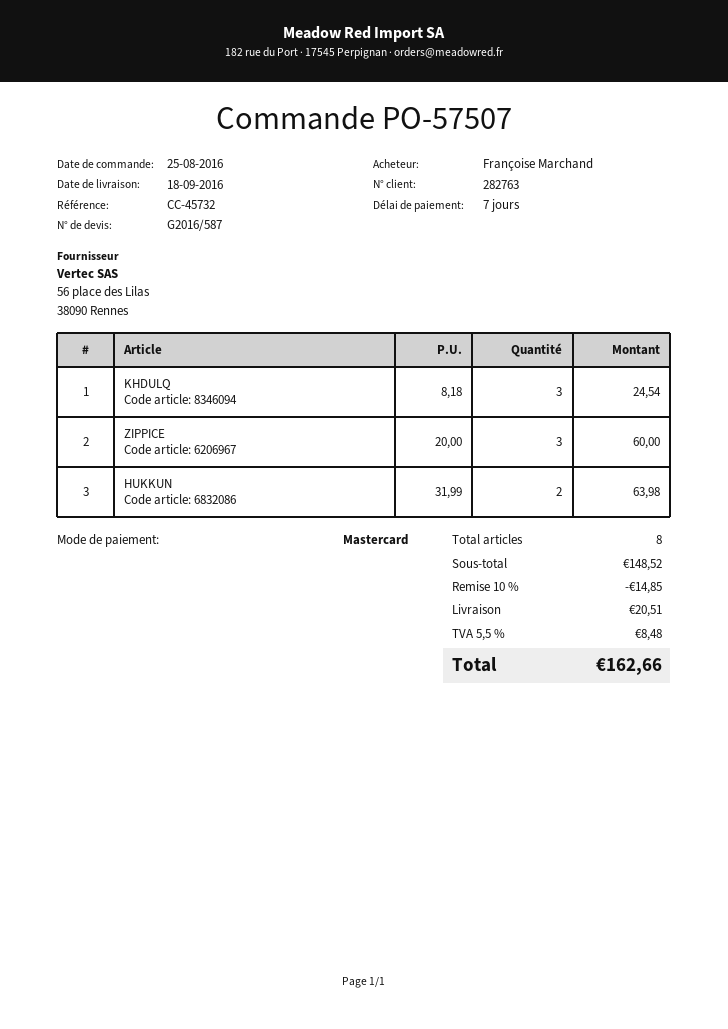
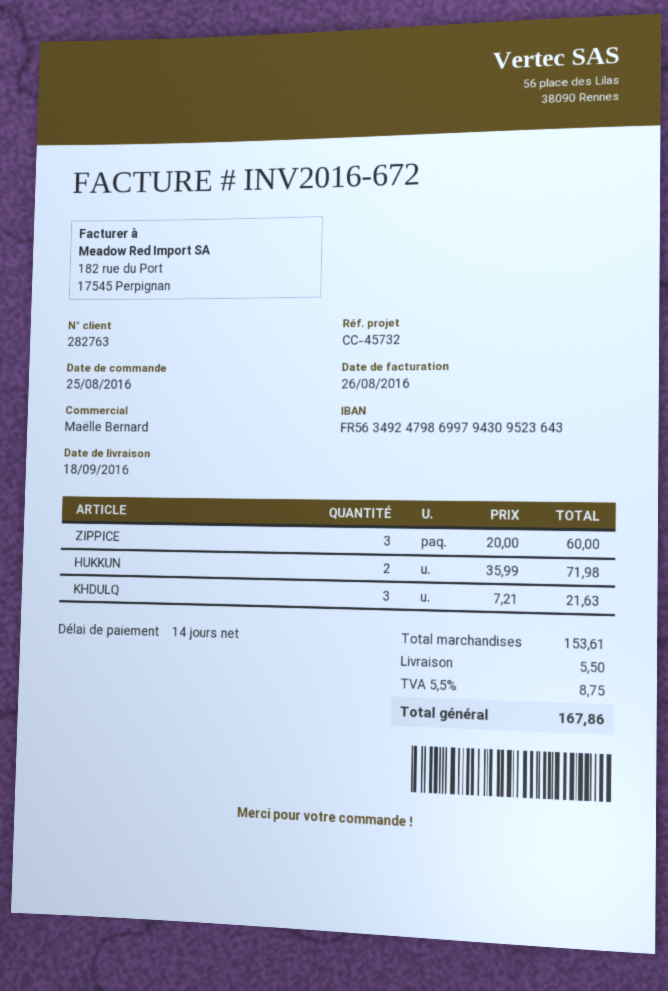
payment terms: 7 days -> 14 days
KHDULQ: 3 x 8.18 = 24.54 -> 3 x 7.21 = 21.63
HUKKUN: 2 x 31.99 = 63.98 -> 2 x 35.99 = 71.98
subtotal: 148.52 -> 153.61
discount: 10% = 14.85 -> none
shipping: 20.51 -> 5.50
tax: 5.5% = 8.48 -> 5.5% = 8.75
total: 162.66 -> 167.86

